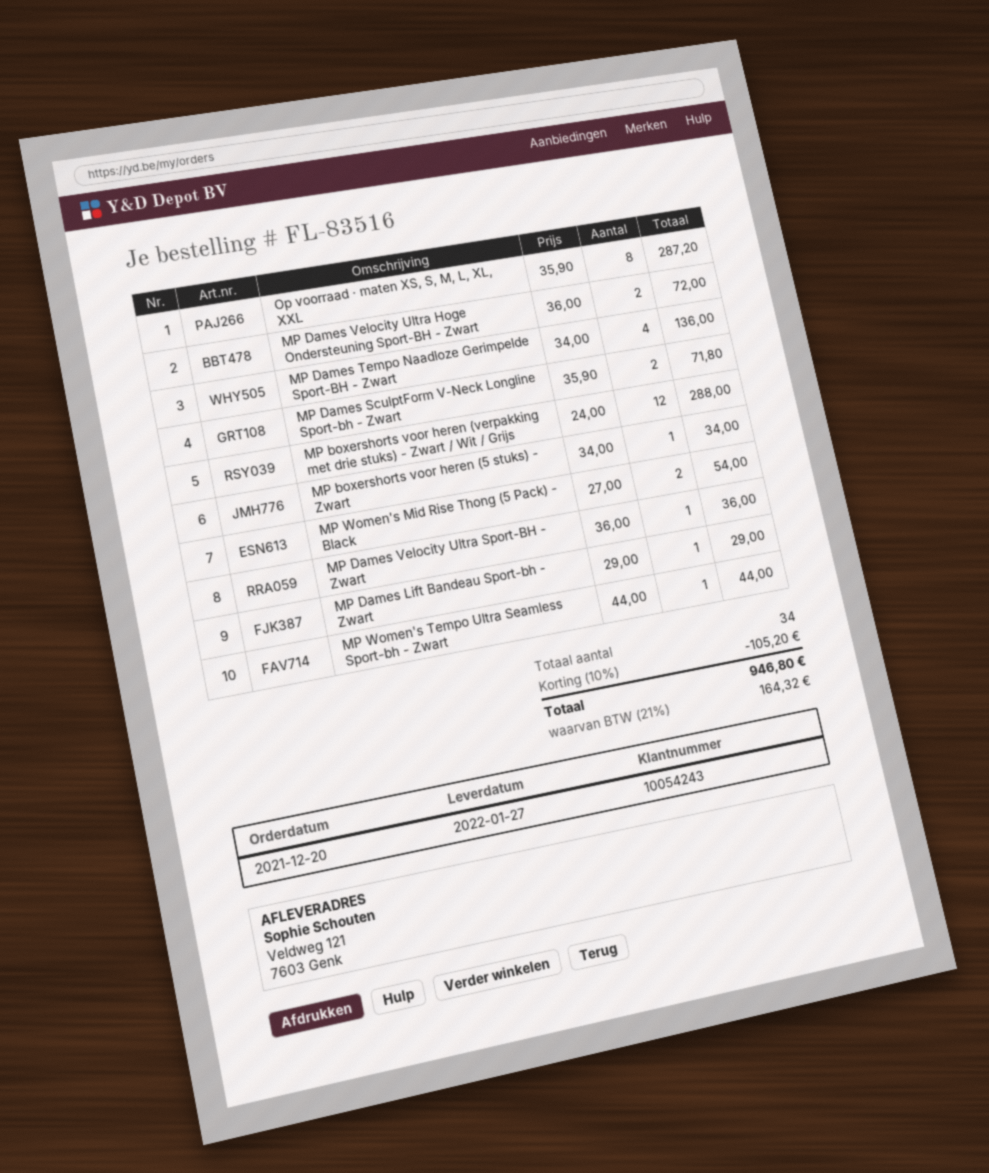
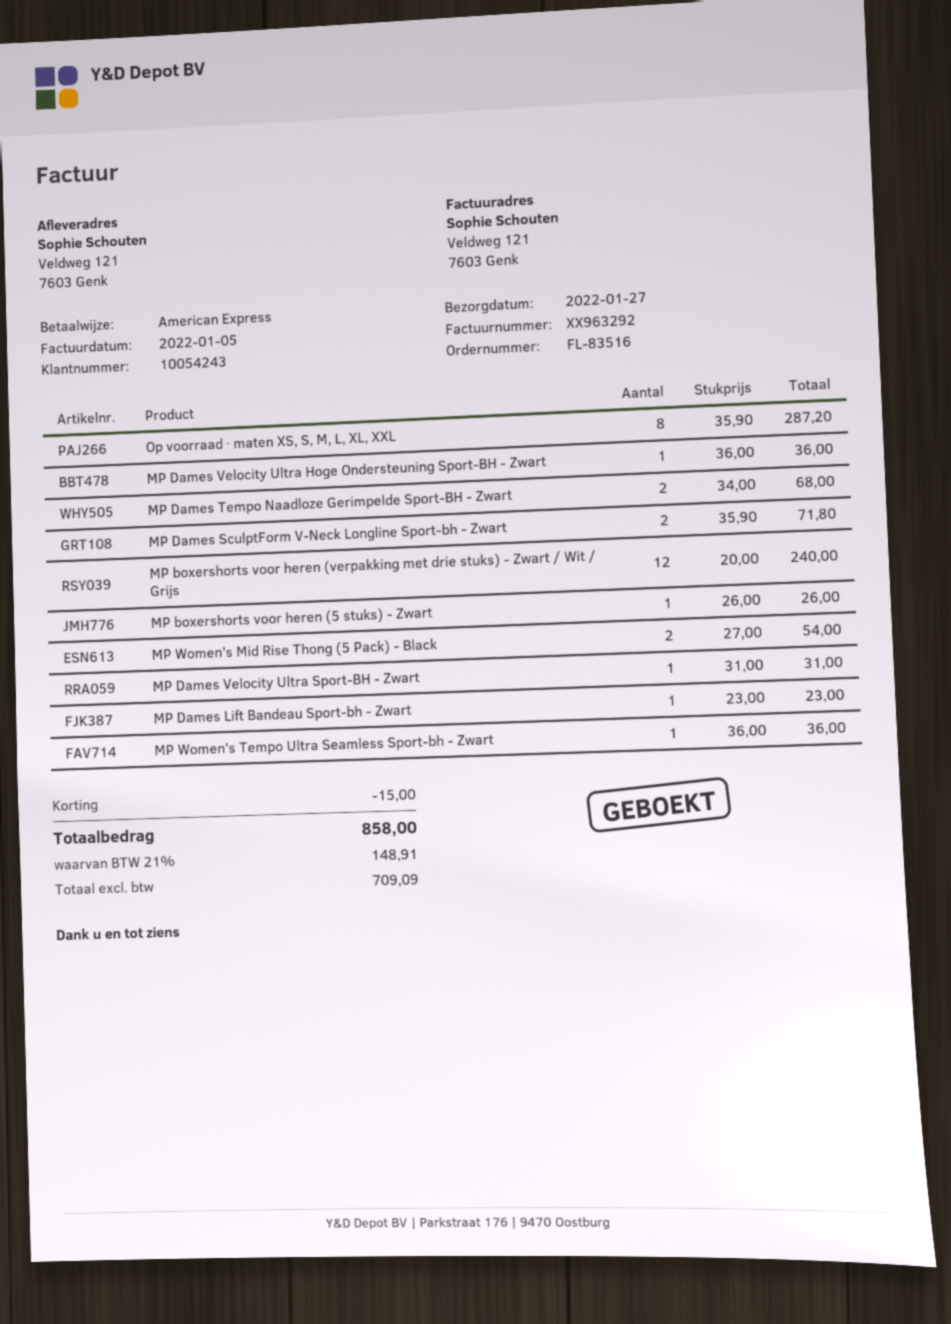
MP Dames Velocity Ultra Hoge Ondersteuning Sport-BH - Zwart: 2 x 36.00 = 72.00 -> 1 x 36.00 = 36.00
MP Dames Tempo Naadloze Gerimpelde Sport-BH - Zwart: 4 x 34.00 = 136.00 -> 2 x 34.00 = 68.00
MP boxershorts voor heren (verpakking met drie stuks) - Zwart / Wit / Grijs: 12 x 24.00 = 288.00 -> 12 x 20.00 = 240.00
MP boxershorts voor heren (5 stuks) - Zwart: 1 x 34.00 = 34.00 -> 1 x 26.00 = 26.00
MP Dames Velocity Ultra Sport-BH - Zwart: 1 x 36.00 = 36.00 -> 1 x 31.00 = 31.00
MP Dames Lift Bandeau Sport-bh - Zwart: 1 x 29.00 = 29.00 -> 1 x 23.00 = 23.00
MP Women's Tempo Ultra Seamless Sport-bh - Zwart: 1 x 44.00 = 44.00 -> 1 x 36.00 = 36.00
discount: 105.20 -> 15.00
tax: 21% = 164.32 -> 21% = 148.91
total: 946.80 -> 858.00

